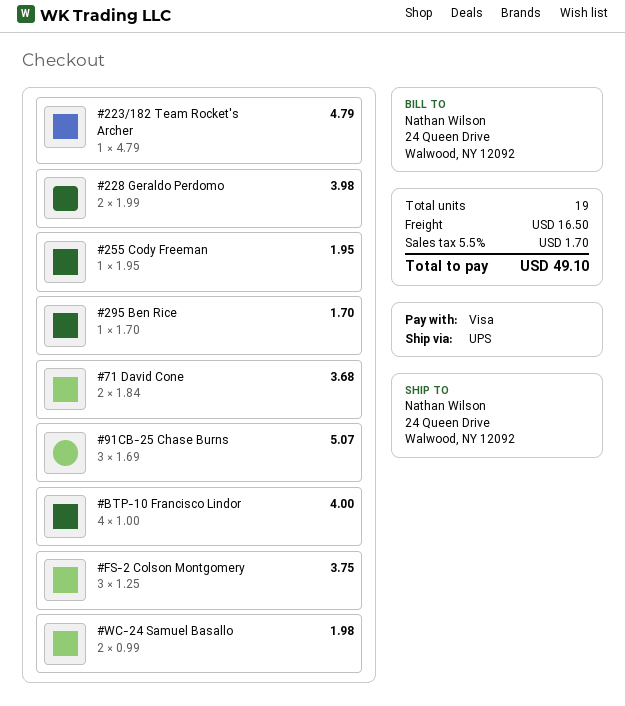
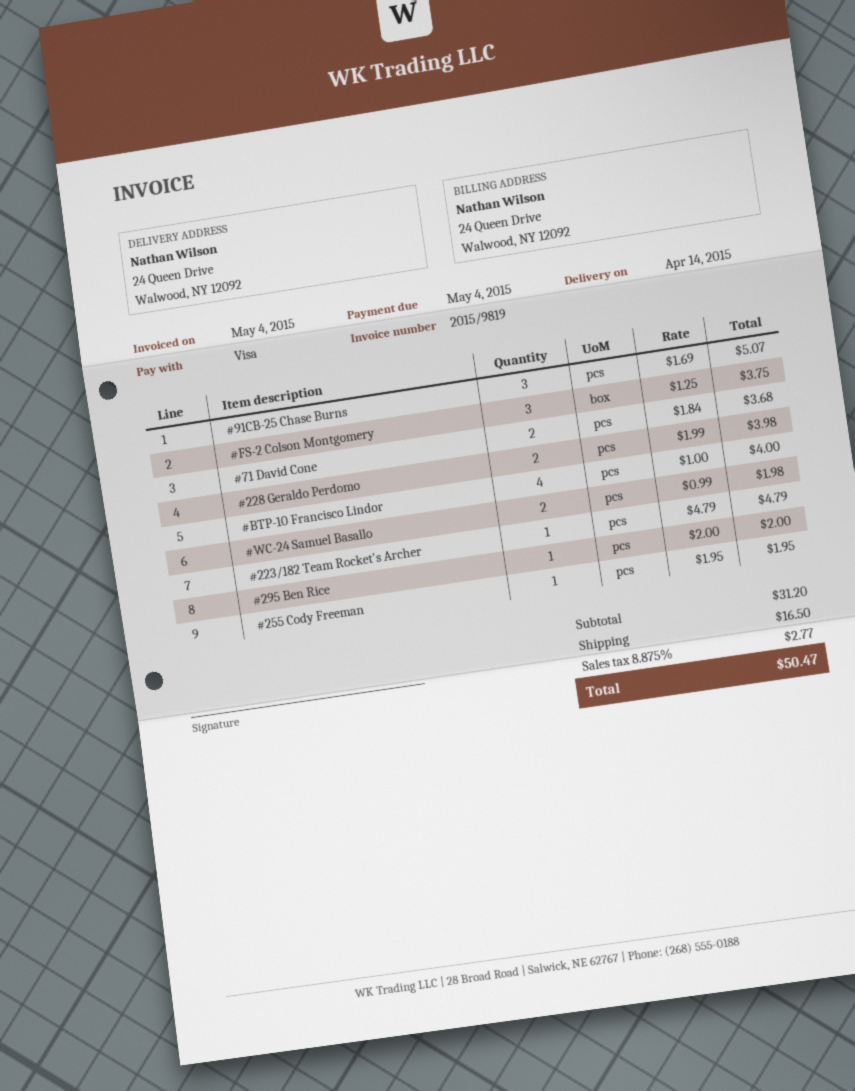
#295 Ben Rice: 1 x 1.70 = 1.70 -> 1 x 2.00 = 2.00
tax: 5.5% = 1.70 -> 8.875% = 2.77
total: 49.10 -> 50.47

